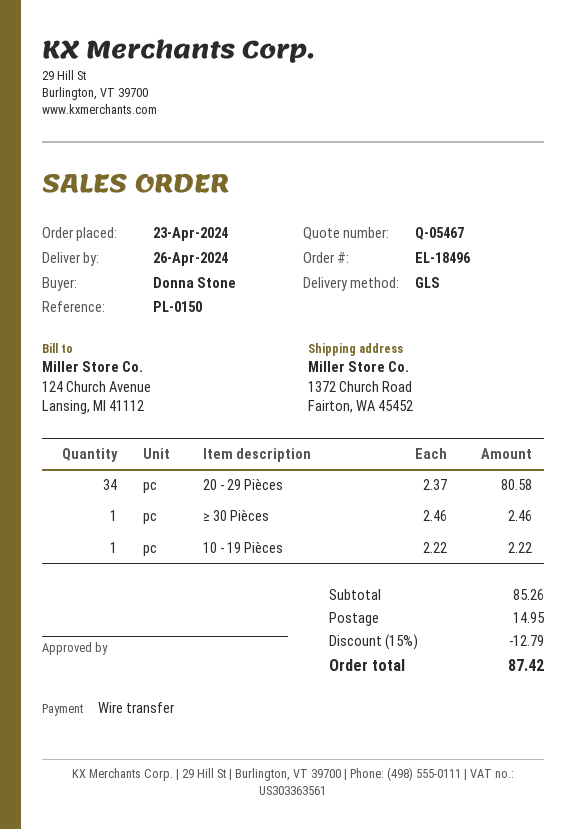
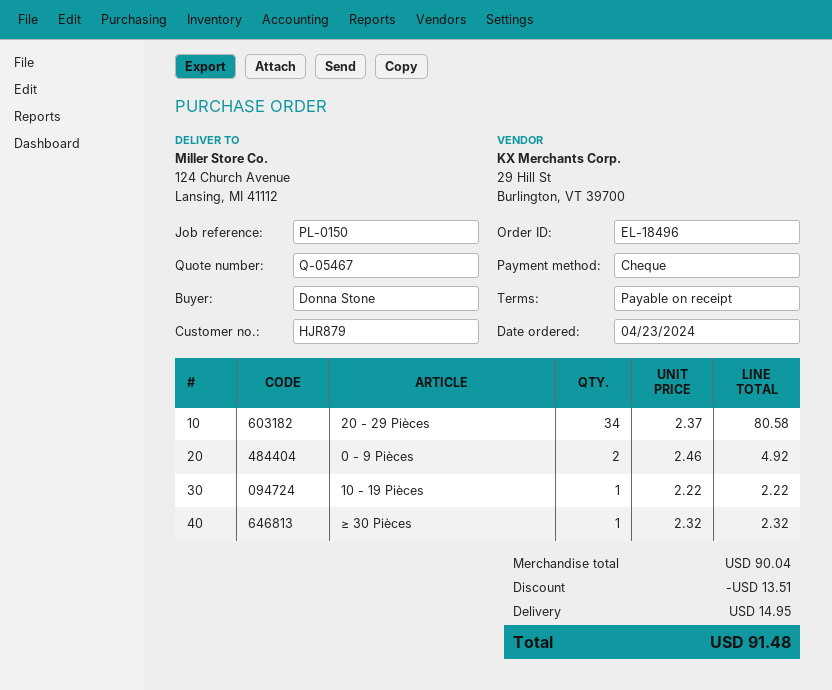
payment method: bank transfer -> cheque
ship to: 1372 Church Road, Fairton, WA 45452 -> 124 Church Avenue, Lansing, MI 41112
≥ 30 Pièces: 1 x 2.46 = 2.46 -> 1 x 2.32 = 2.32
0 - 9 Pièces: none -> 2 x 2.46 = 4.92
subtotal: 85.26 -> 90.04
discount: 12.79 -> 13.51
total: 87.42 -> 91.48

